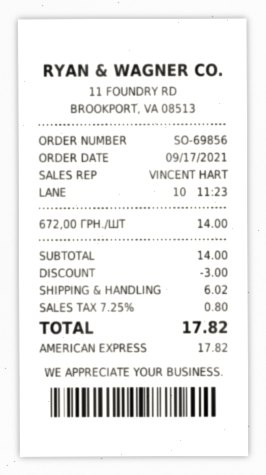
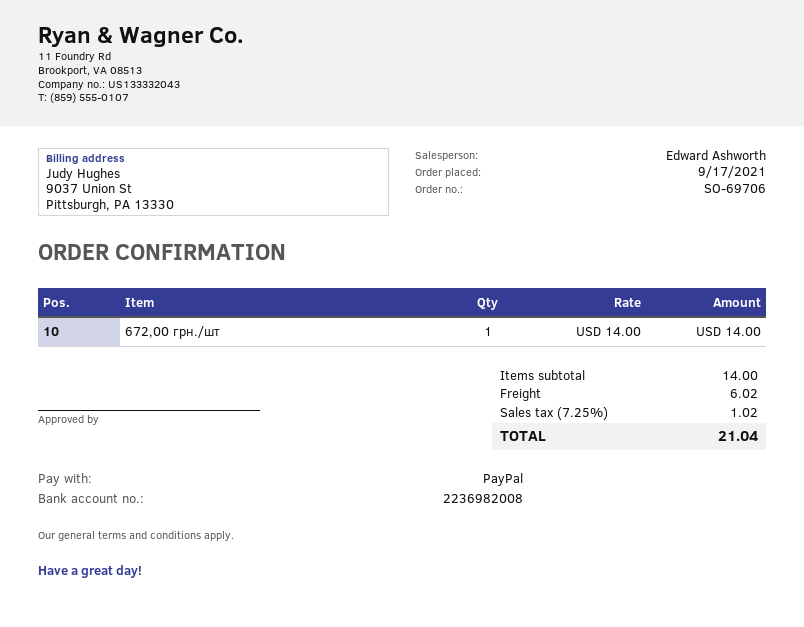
order number: SO-69856 -> SO-69706
sales rep: VINCENT HART -> Edward Ashworth
payment method: American Express -> PayPal
discount: 3.00 -> none
tax: 7.25% = 0.80 -> 7.25% = 1.02
total: 17.82 -> 21.04

